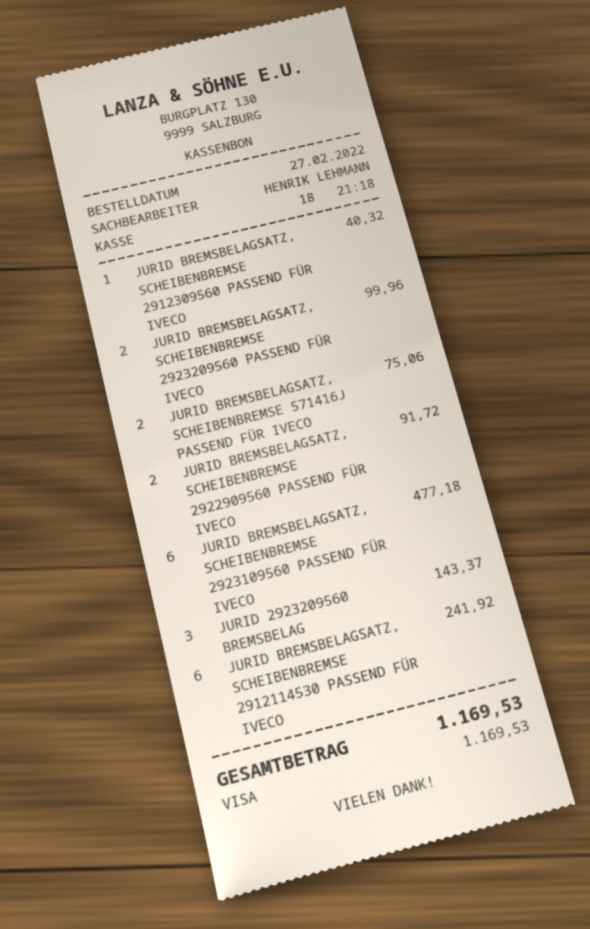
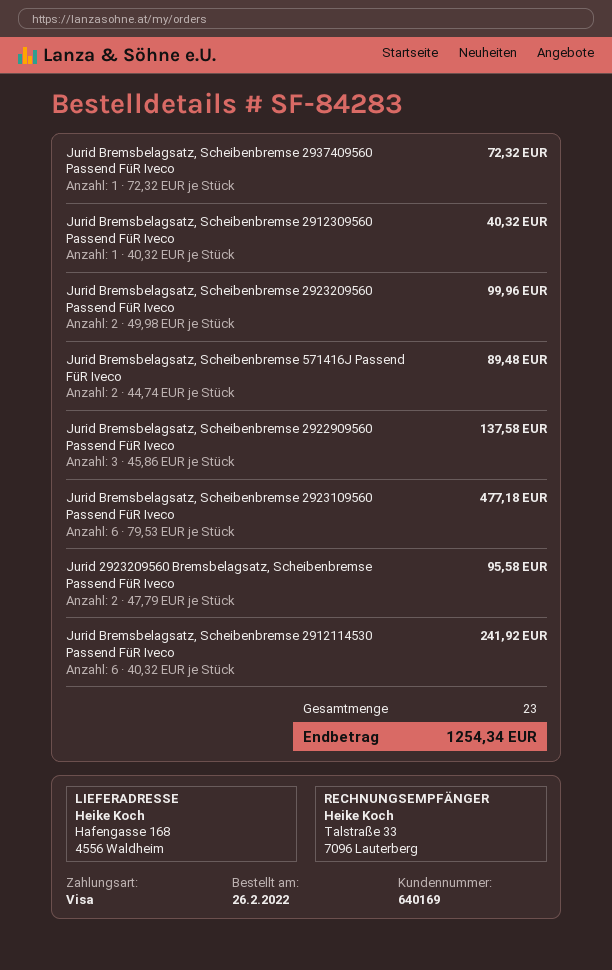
order date: 2022-02-27 -> 2022-02-26
JURID BREMSBELAGSATZ, SCHEIBENBREMSE 571416J PASSEND FÜR IVECO: 2 for 75.06 -> 2 for 89.48
JURID BREMSBELAGSATZ, SCHEIBENBREMSE 2922909560 PASSEND FÜR IVECO: 2 for 91.72 -> 3 for 137.58
JURID 2923209560 BREMSBELAG: 3 for 143.37 -> 2 for 95.58
Jurid Bremsbelagsatz, Scheibenbremse 2937409560 Passend FüR Iveco: none -> 1 for 72.32
total: 1169.53 -> 1254.34

